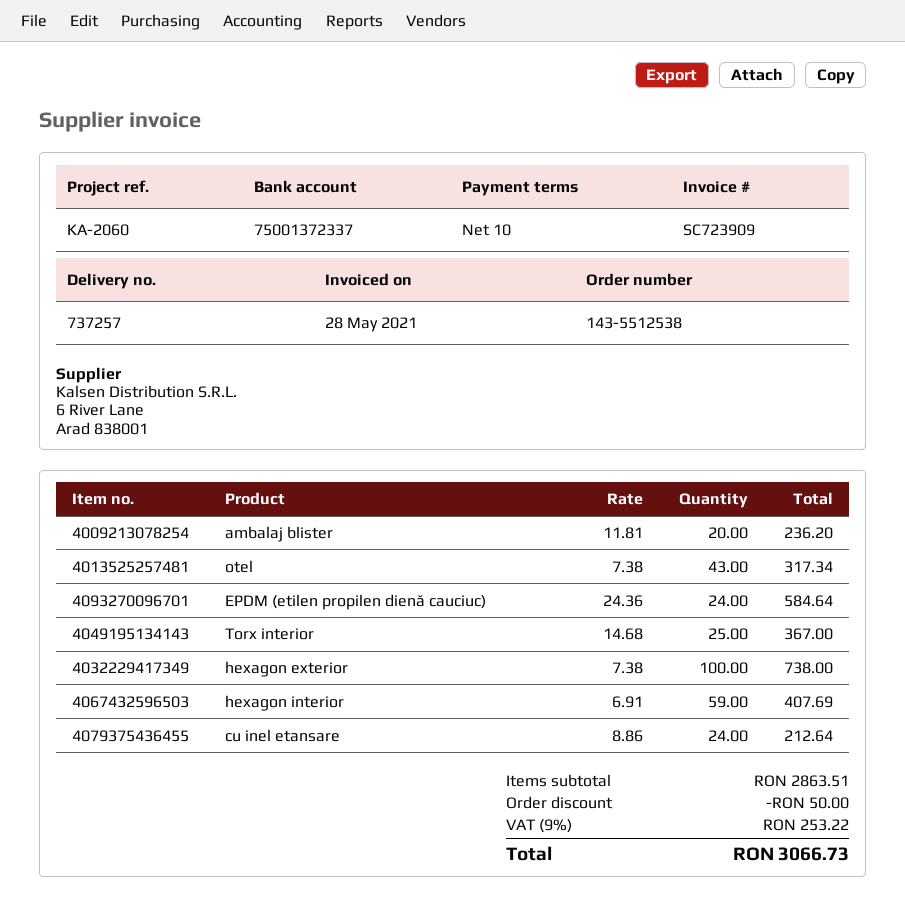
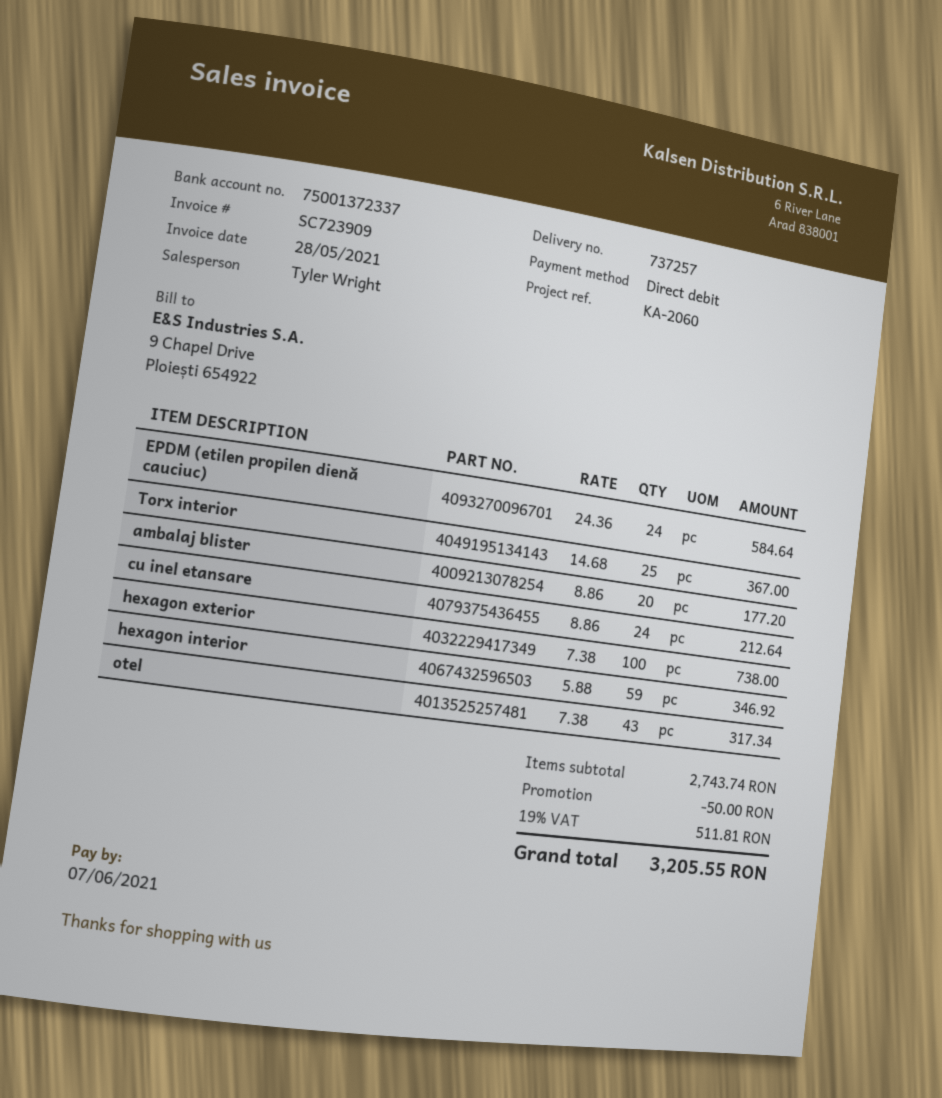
ambalaj blister: 20 x 11.81 = 236.20 -> 20 x 8.86 = 177.20
hexagon interior: 59 x 6.91 = 407.69 -> 59 x 5.88 = 346.92
subtotal: 2863.51 -> 2743.74
tax: 9% = 253.22 -> 19% = 511.81
total: 3066.73 -> 3205.55

